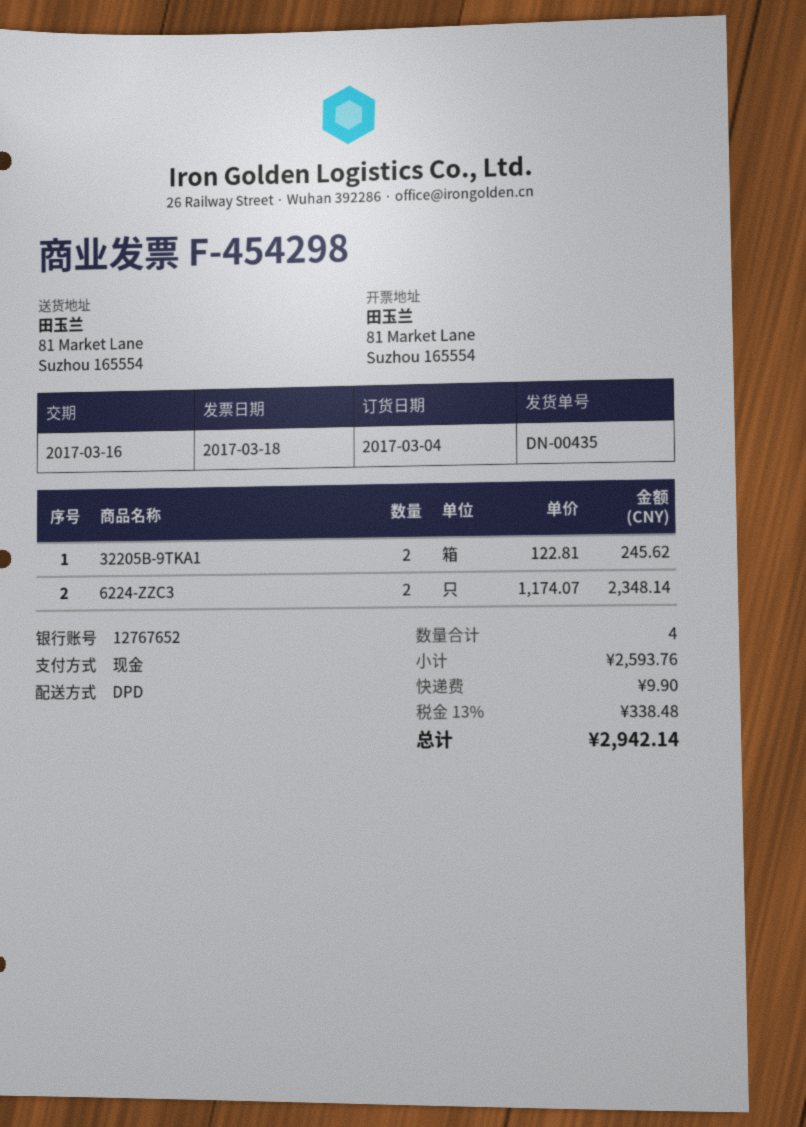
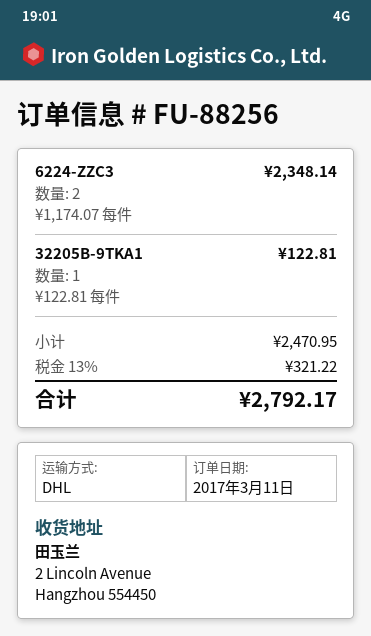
order date: 2017-03-04 -> 2017-03-11
shipping method: DPD -> DHL
ship to: 81 Market Lane, Suzhou 165554 -> 2 Lincoln Avenue, Hangzhou 554450
32205B-9TKA1: 2 x 122.81 = 245.62 -> 1 x 122.81 = 122.81
subtotal: 2593.76 -> 2470.95
shipping: 9.90 -> none
tax: 13% = 338.48 -> 13% = 321.22
total: 2942.14 -> 2792.17

